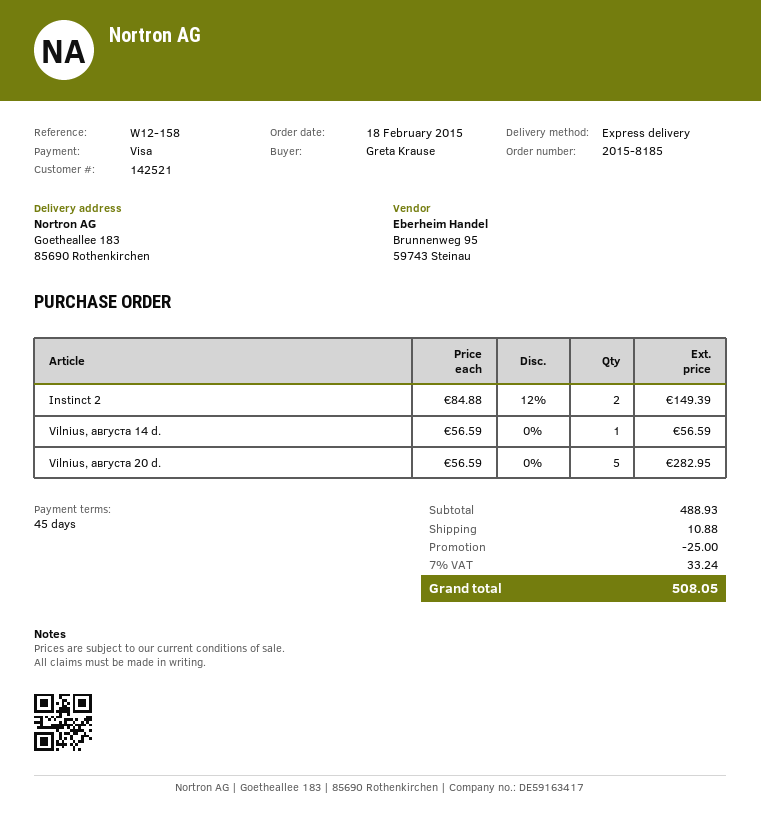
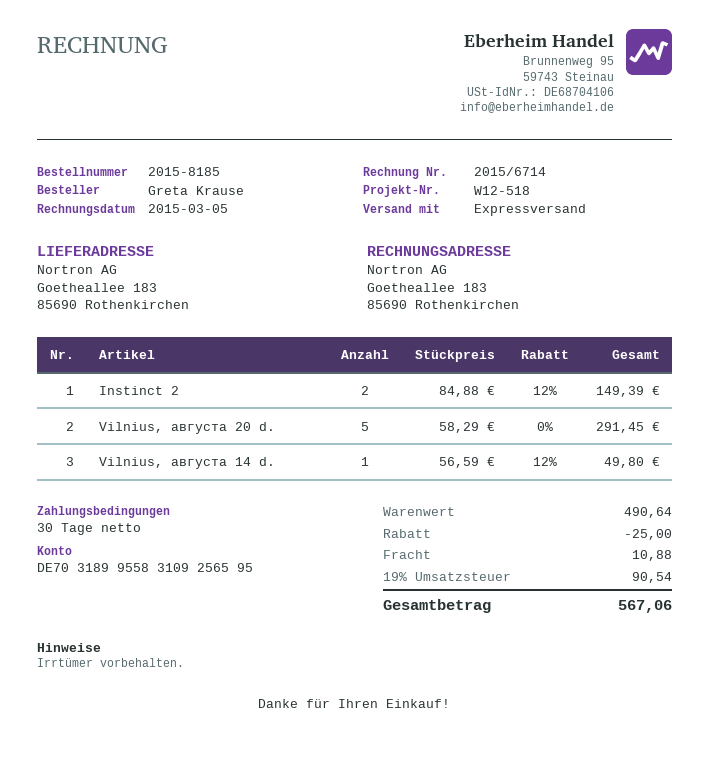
payment terms: 45 days -> 30 days
reference: W12-158 -> W12-518
Vilnius, августа 14 d.: 1 x 56.59 = 56.59 -> 1 x 56.59 - 12% = 49.80
Vilnius, августа 20 d.: 5 x 56.59 = 282.95 -> 5 x 58.29 = 291.45
subtotal: 488.93 -> 490.64
tax: 7% = 33.24 -> 19% = 90.54
total: 508.05 -> 567.06

